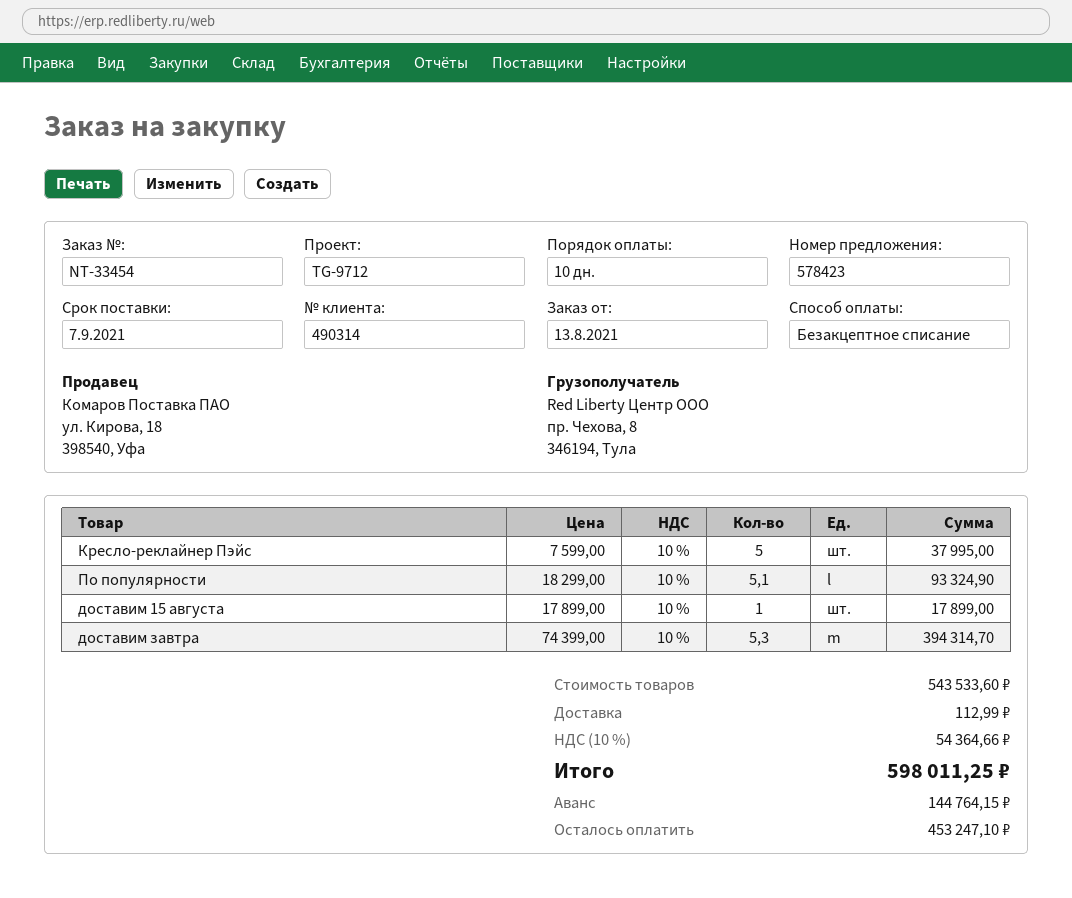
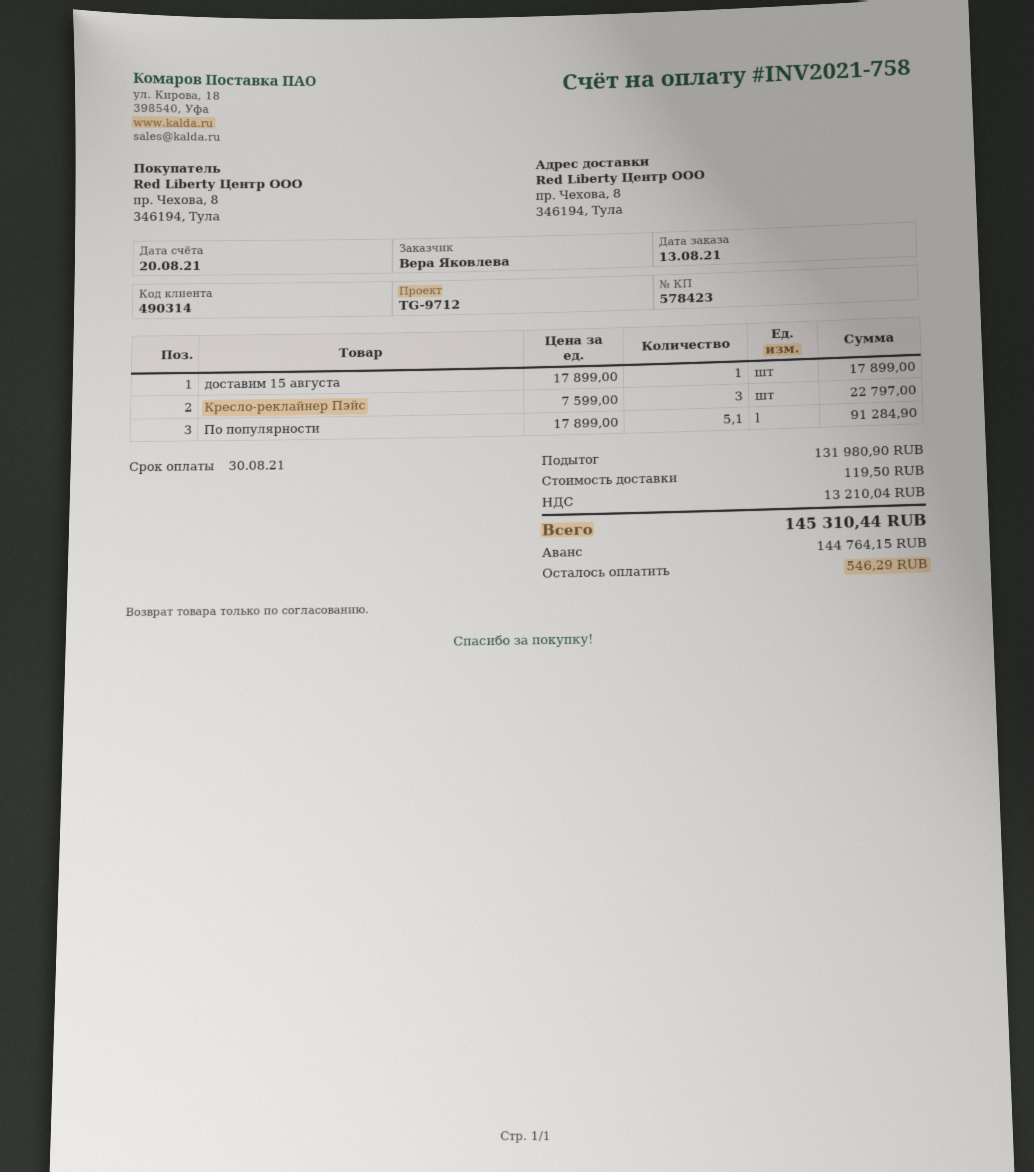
Кресло-реклайнер Пэйс: 5 x 7599.00 = 37995.00 -> 3 x 7599.00 = 22797.00
По популярности: 5.1 x 18299.00 = 93324.90 -> 5.1 x 17899.00 = 91284.90
доставим завтра: 5.3 x 74399.00 = 394314.70 -> none
subtotal: 543533.60 -> 131980.90
shipping: 112.99 -> 119.50
tax: 54364.66 -> 13210.04
total: 598011.25 -> 145310.44
balance: 453247.10 -> 546.29

